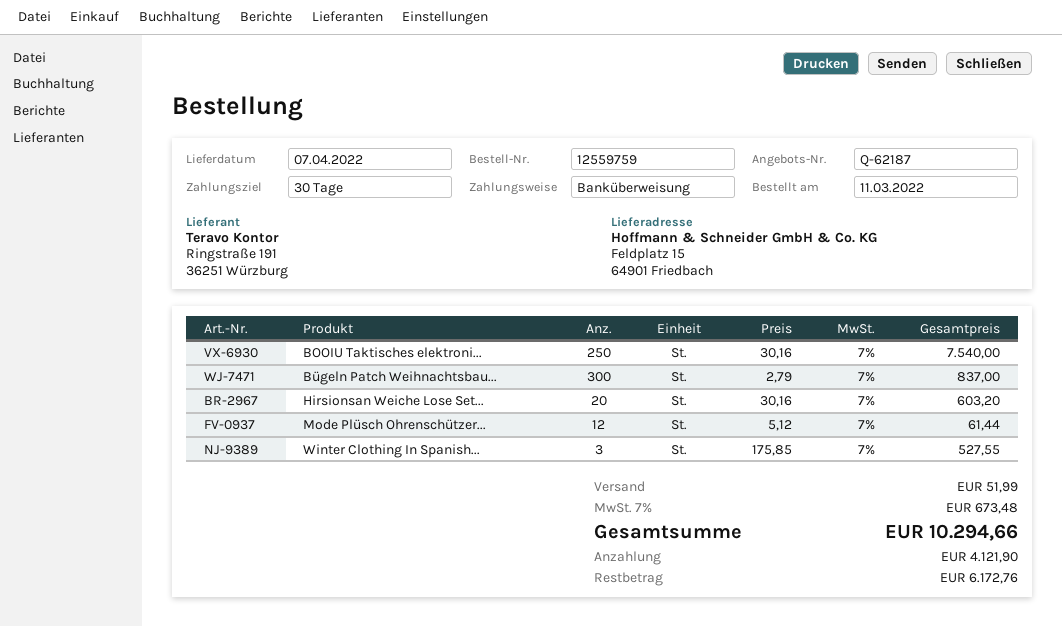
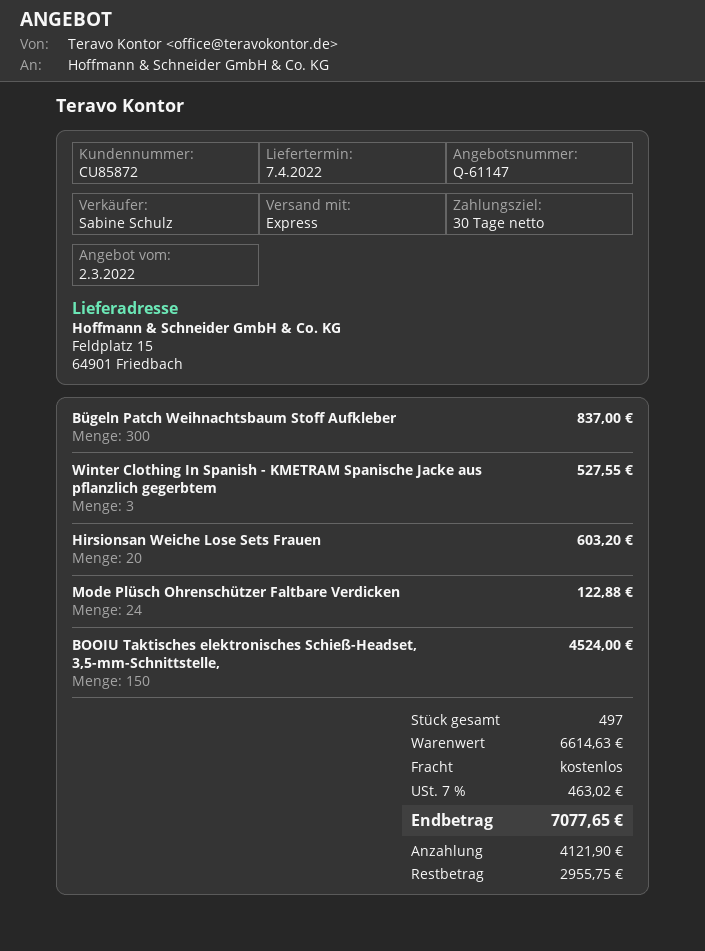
quote number: Q-62187 -> Q-61147
BOOIU Taktisches elektroni...: 250 for 7540.00 -> 150 for 4524.00
Mode Plüsch Ohrenschützer...: 12 for 61.44 -> 24 for 122.88
shipping: 51.99 -> 0.00
tax: 7% = 673.48 -> 7% = 463.02
total: 10294.66 -> 7077.65
balance: 6172.76 -> 2955.75

